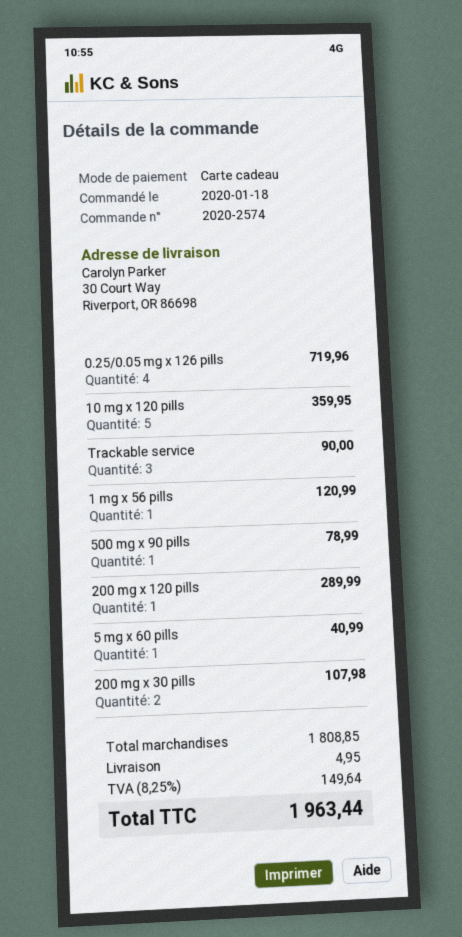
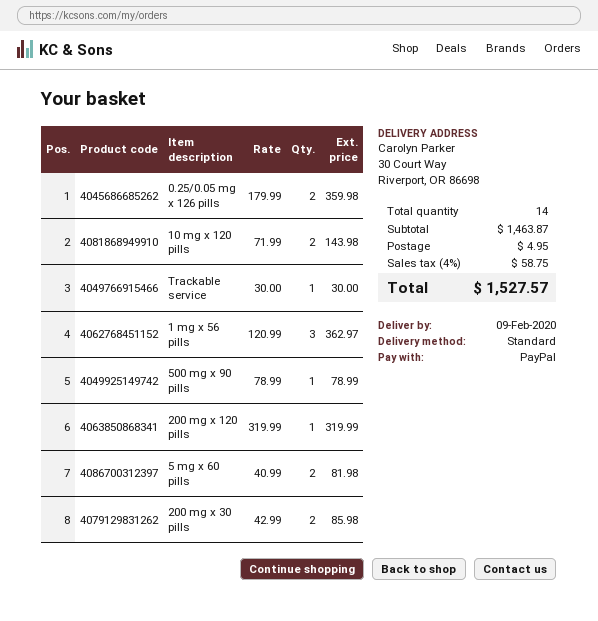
payment method: gift card -> PayPal
0.25/0.05 mg x 126 pills: 4 for 719.96 -> 2 for 359.98
10 mg x 120 pills: 5 for 359.95 -> 2 for 143.98
Trackable service: 3 for 90.00 -> 1 for 30.00
1 mg x 56 pills: 1 for 120.99 -> 3 for 362.97
200 mg x 120 pills: 1 for 289.99 -> 1 for 319.99
5 mg x 60 pills: 1 for 40.99 -> 2 for 81.98
200 mg x 30 pills: 2 for 107.98 -> 2 for 85.98
subtotal: 1808.85 -> 1463.87
tax: 8.25% = 149.64 -> 4% = 58.75
total: 1963.44 -> 1527.57

